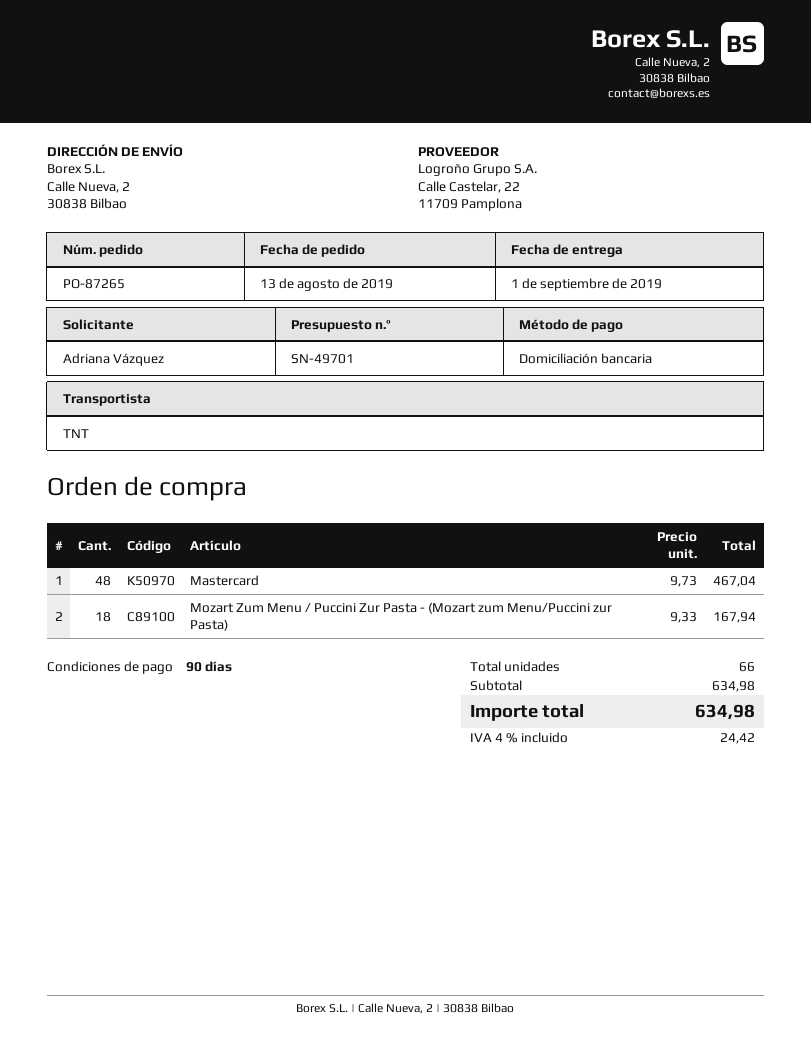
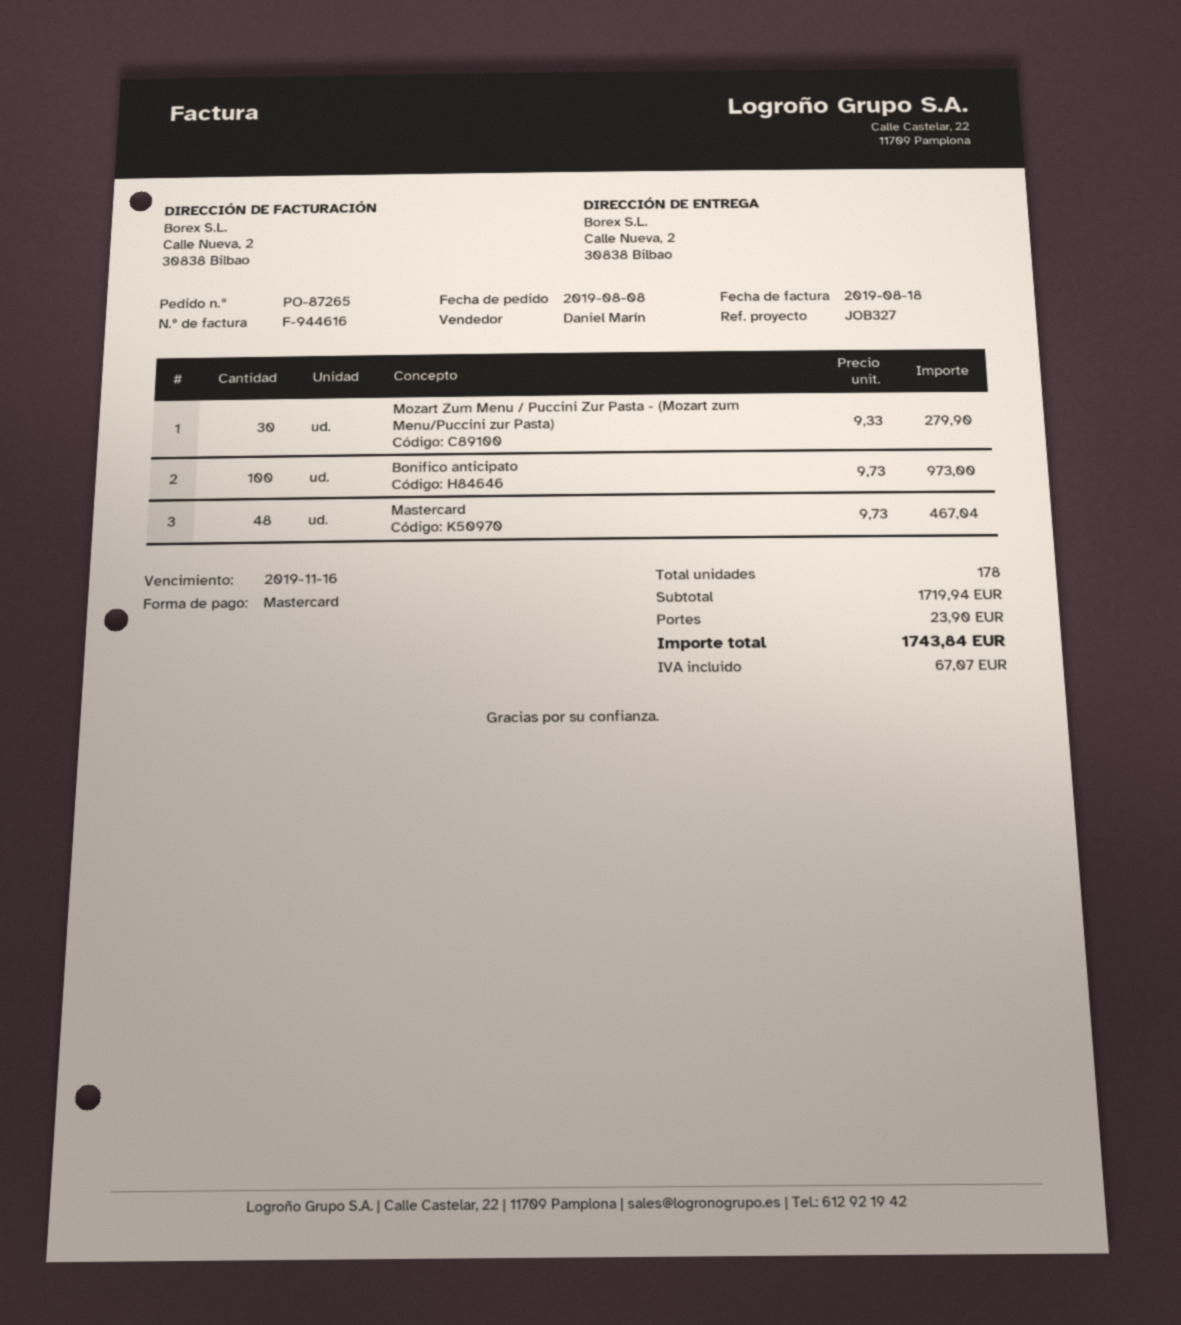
order date: 2019-08-13 -> 2019-08-08
payment method: direct debit -> Mastercard
Mozart Zum Menu / Puccini Zur Pasta - (Mozart zum Menu/Puccini zur Pasta): 18 x 9.33 = 167.94 -> 30 x 9.33 = 279.90
Bonifico anticipato: none -> 100 x 9.73 = 973.00
total quantity: 66 -> 178
subtotal: 634.98 -> 1719.94
shipping: none -> 23.90
tax: 24.42 -> 67.07
total: 634.98 -> 1743.84

